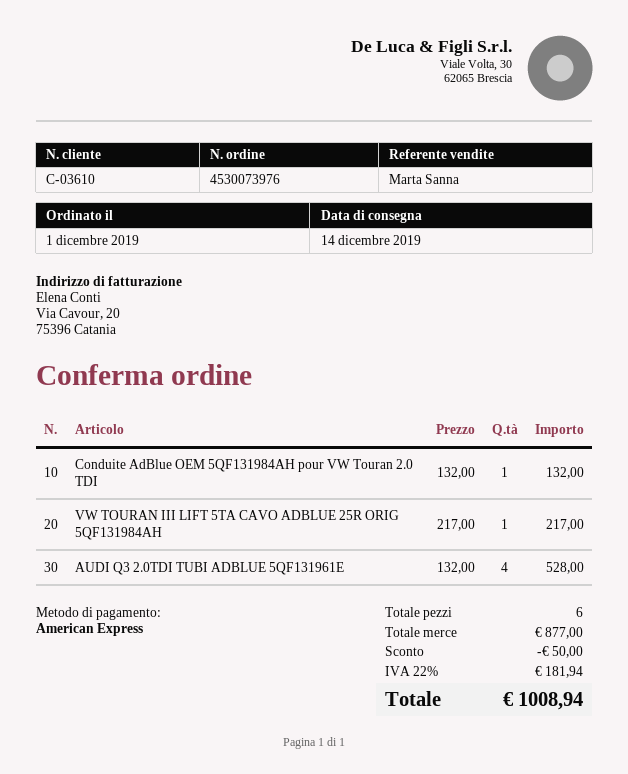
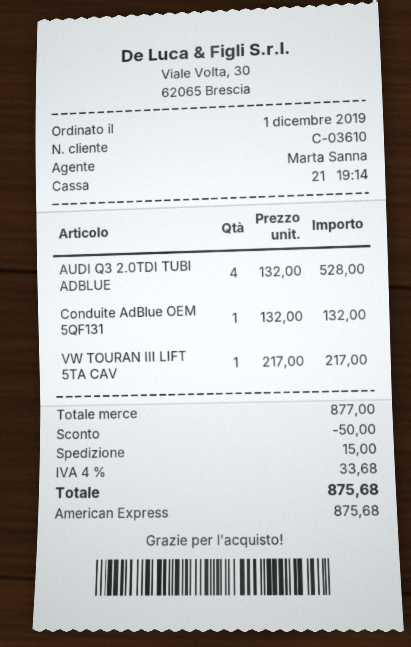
shipping: none -> 15.00
tax: 22% = 181.94 -> 4% = 33.68
total: 1008.94 -> 875.68

